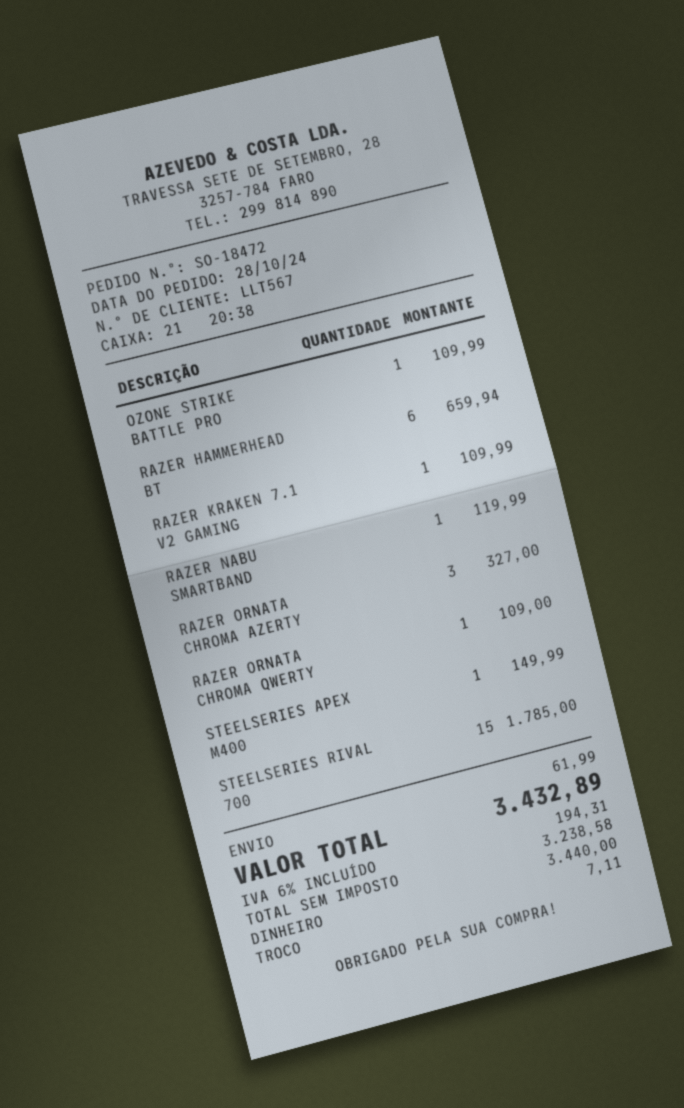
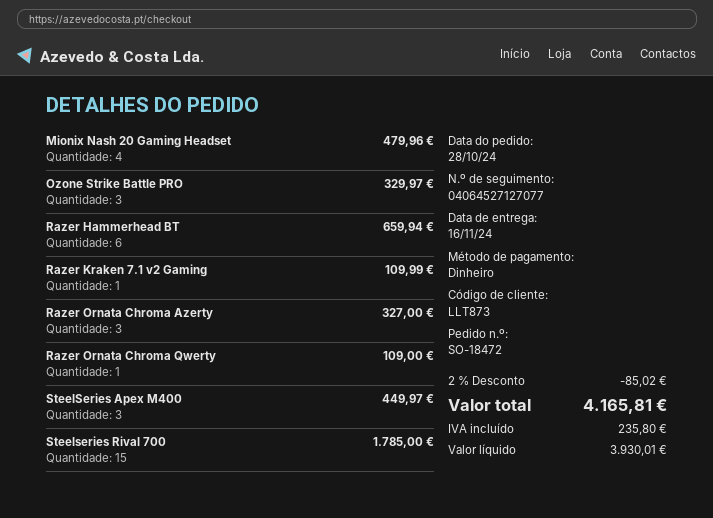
customer number: LLT567 -> LLT873
OZONE STRIKE BATTLE PRO: 1 for 109.99 -> 3 for 329.97
RAZER NABU SMARTBAND: 1 for 119.99 -> none
STEELSERIES APEX M400: 1 for 149.99 -> 3 for 449.97
Mionix Nash 20 Gaming Headset: none -> 4 for 479.96
discount: none -> 2% = 85.02
shipping: 61.99 -> none
net: 3238.58 -> 3930.01
tax: 194.31 -> 235.80
total: 3432.89 -> 4165.81

